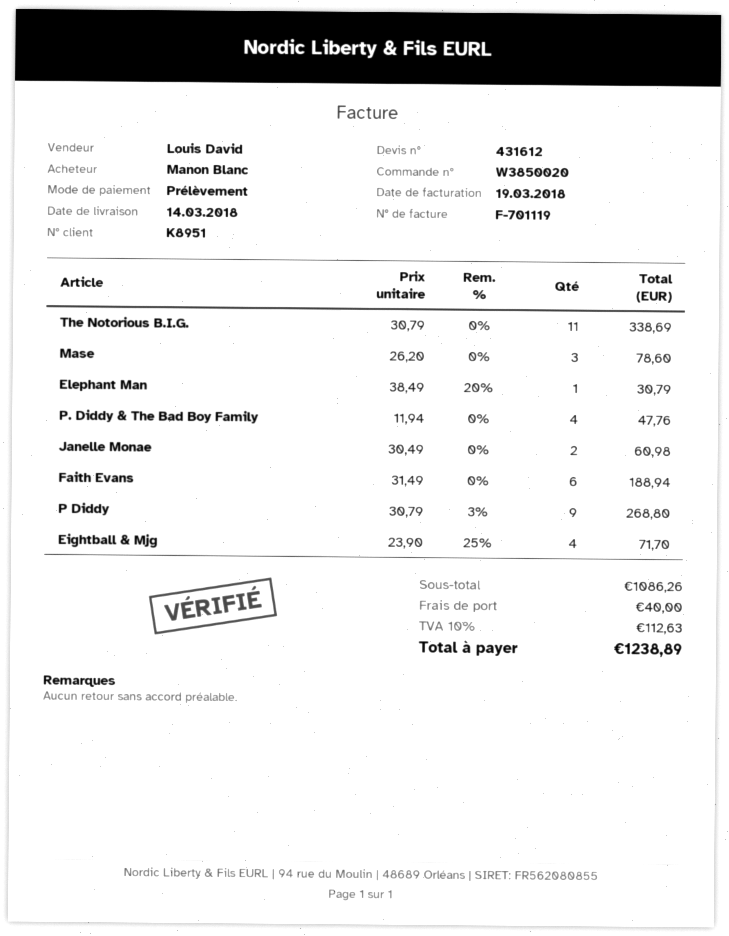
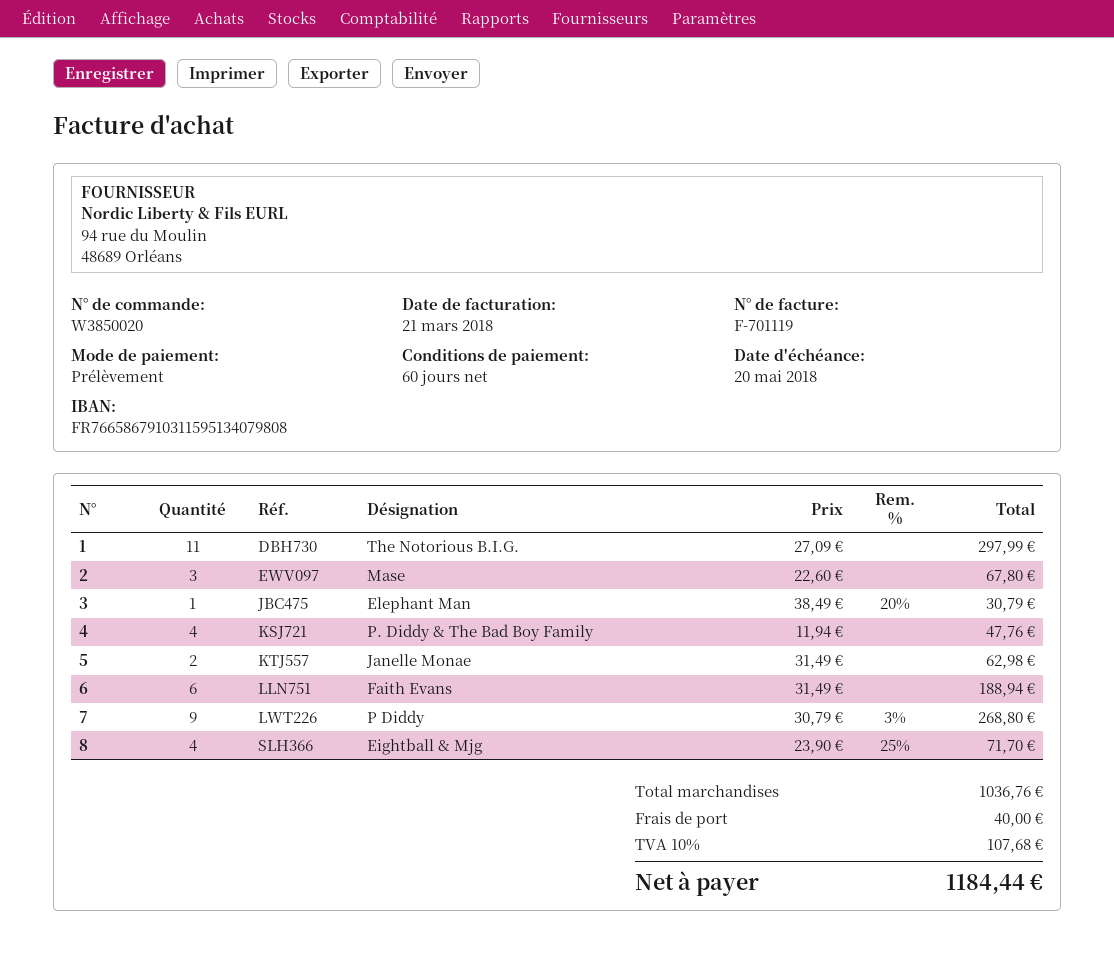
invoice date: 2018-03-19 -> 2018-03-21
The Notorious B.I.G.: 11 x 30.79 = 338.69 -> 11 x 27.09 = 297.99
Mase: 3 x 26.20 = 78.60 -> 3 x 22.60 = 67.80
Janelle Monae: 2 x 30.49 = 60.98 -> 2 x 31.49 = 62.98
subtotal: 1086.26 -> 1036.76
tax: 10% = 112.63 -> 10% = 107.68
total: 1238.89 -> 1184.44

